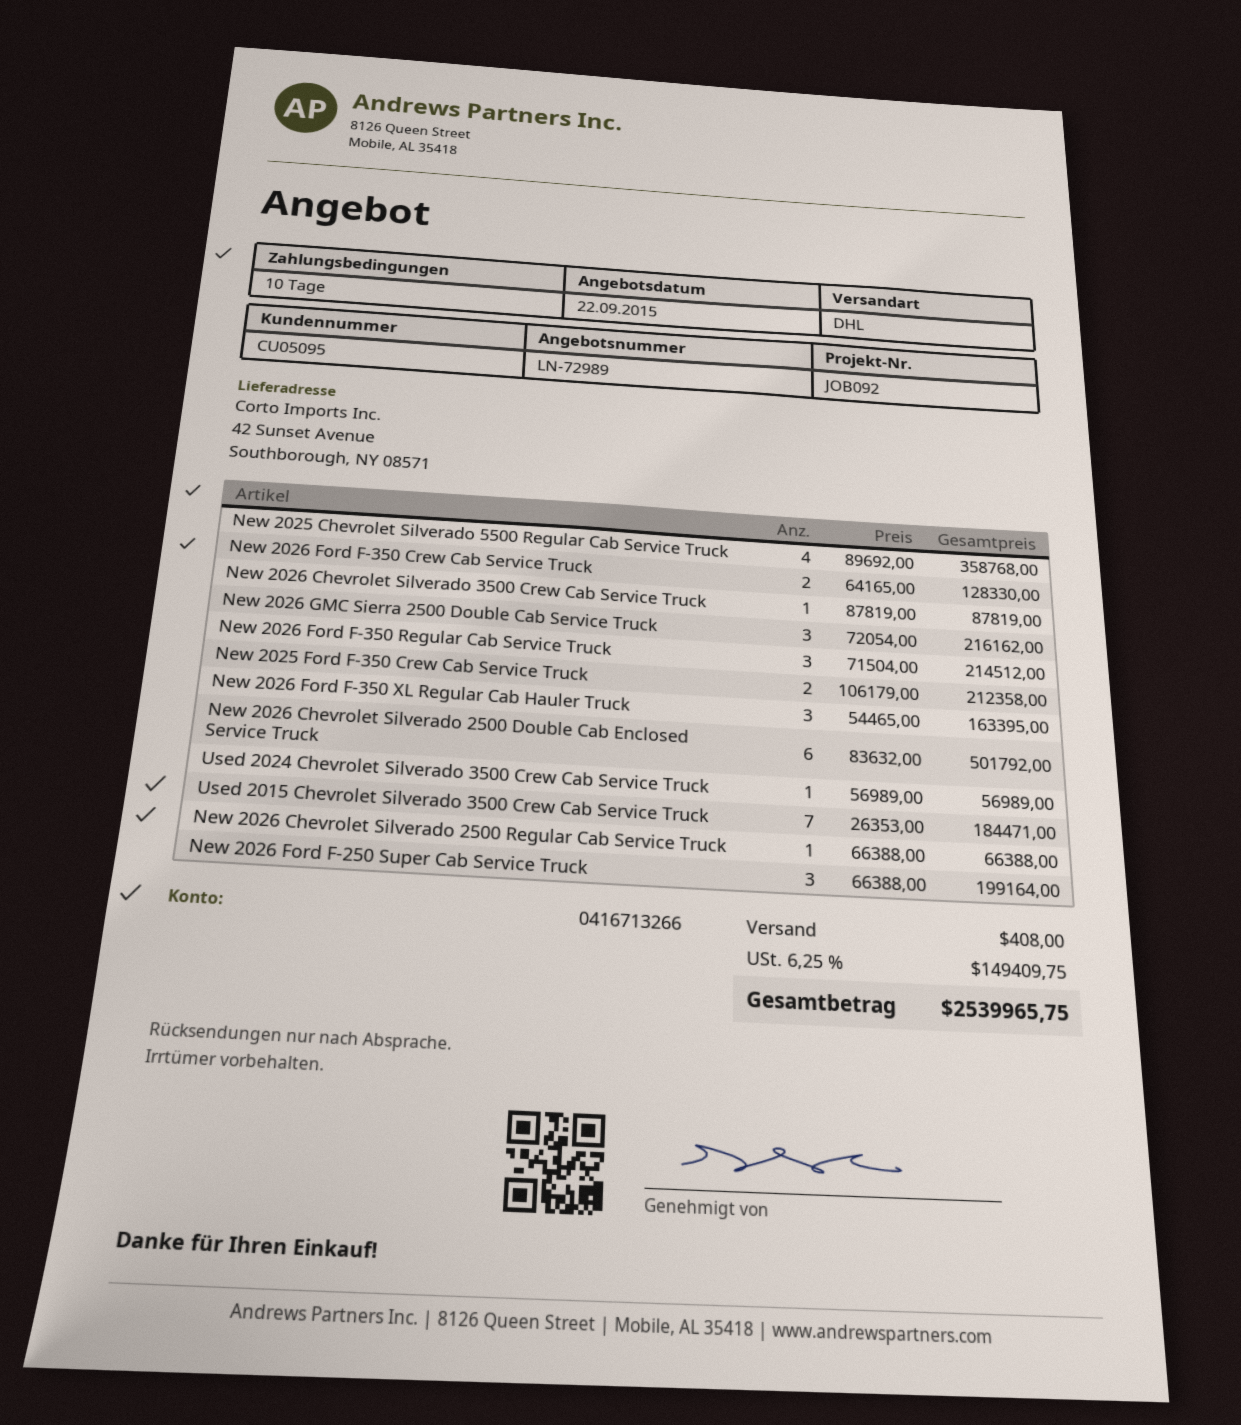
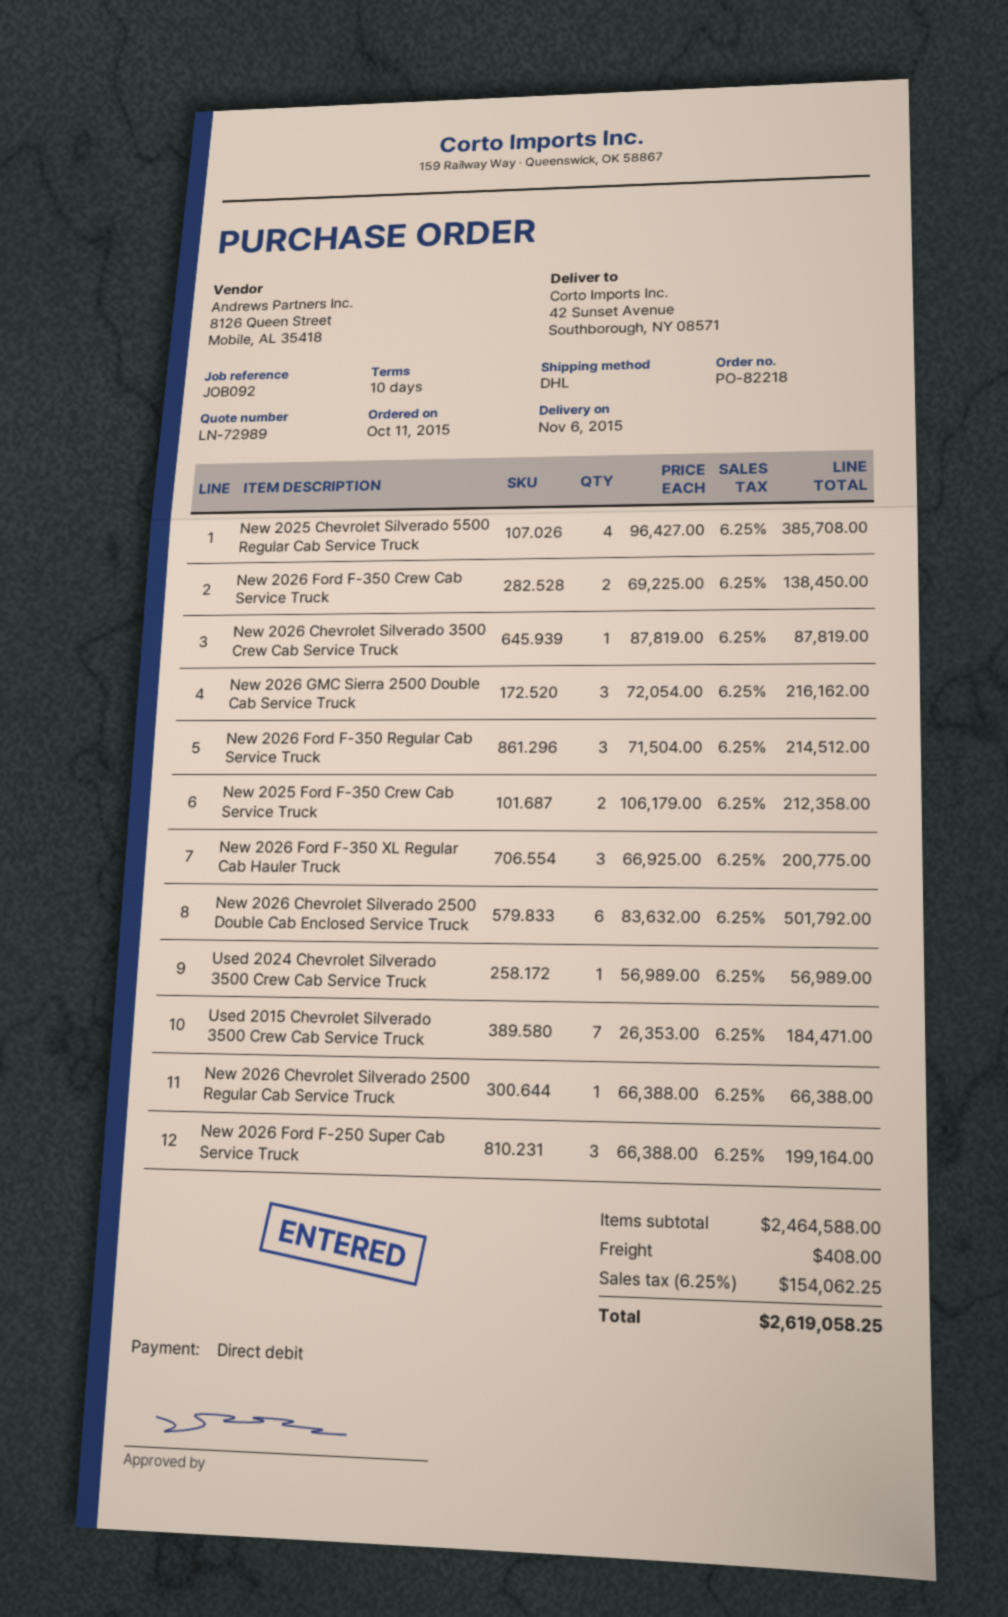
New 2025 Chevrolet Silverado 5500 Regular Cab Service Truck: 4 x 89692.00 = 358768.00 -> 4 x 96427.00 = 385708.00
New 2026 Ford F-350 Crew Cab Service Truck: 2 x 64165.00 = 128330.00 -> 2 x 69225.00 = 138450.00
New 2026 Ford F-350 XL Regular Cab Hauler Truck: 3 x 54465.00 = 163395.00 -> 3 x 66925.00 = 200775.00
tax: 6.25% = 149409.75 -> 6.25% = 154062.25
total: 2539965.75 -> 2619058.25

